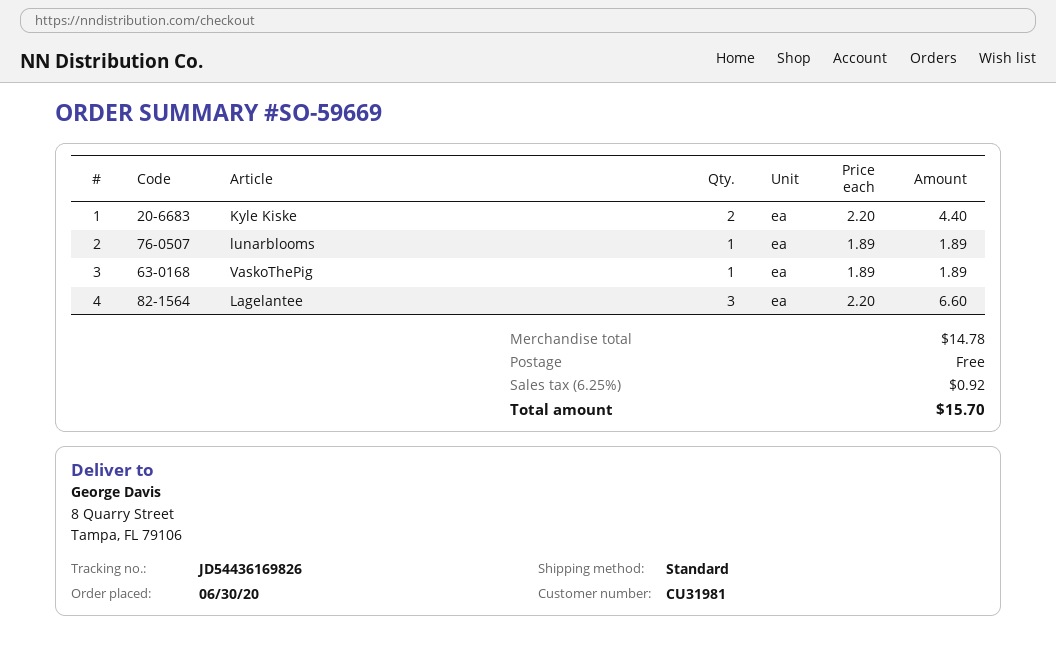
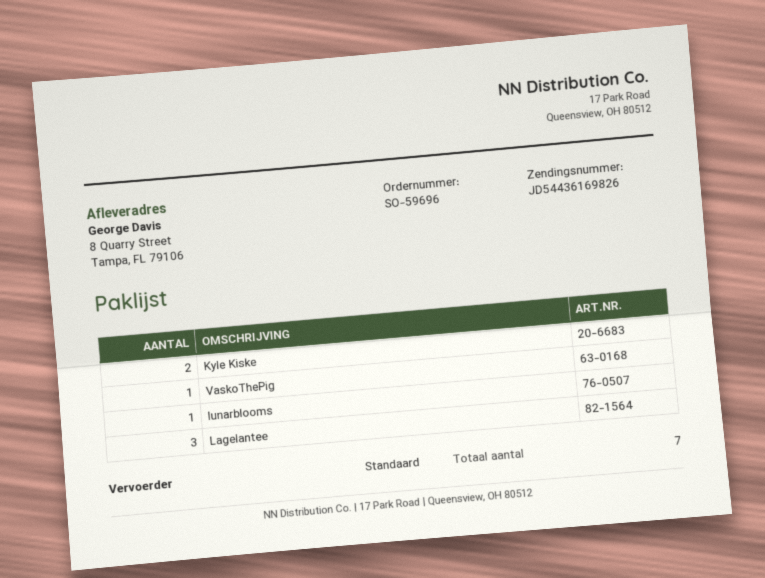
order number: SO-59669 -> SO-59696

